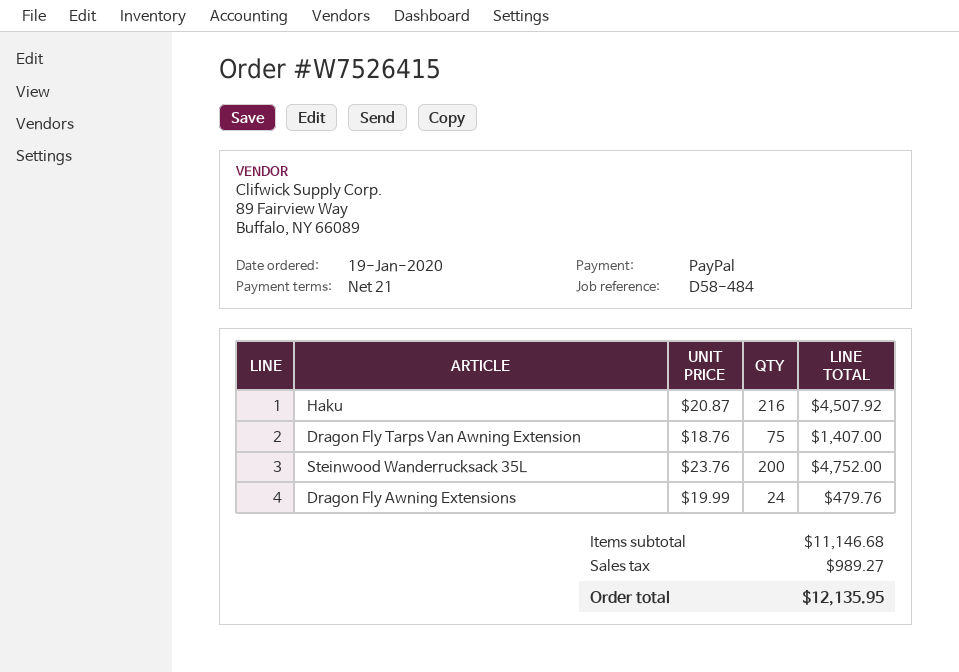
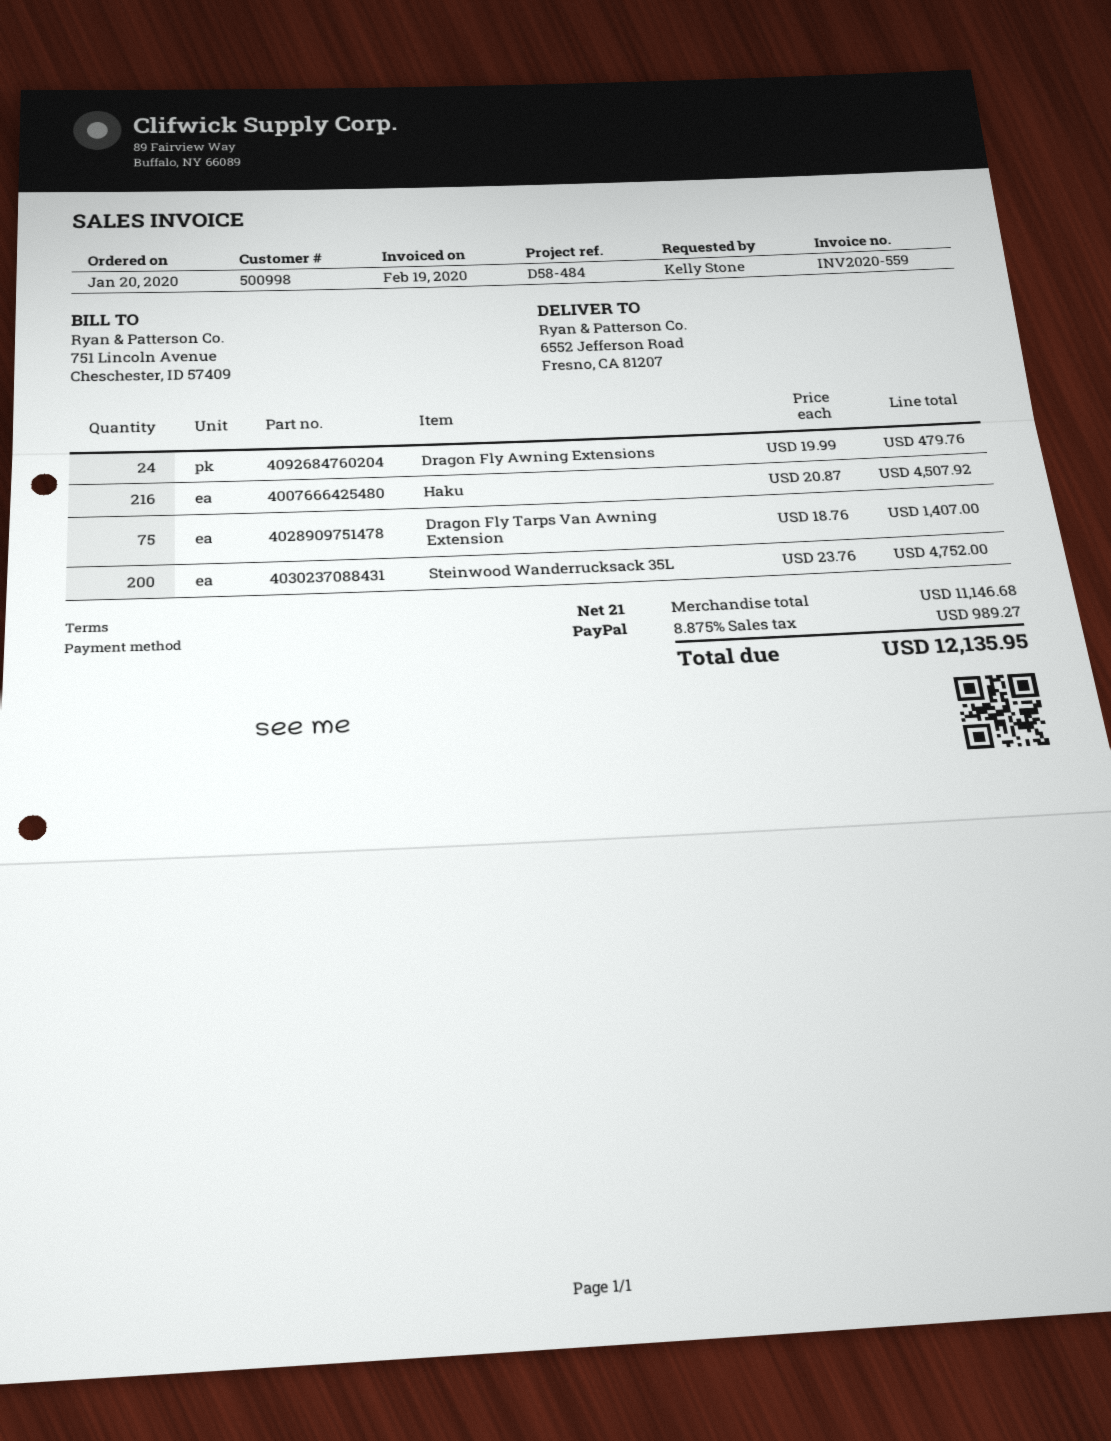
order date: 2020-01-19 -> 2020-01-20

